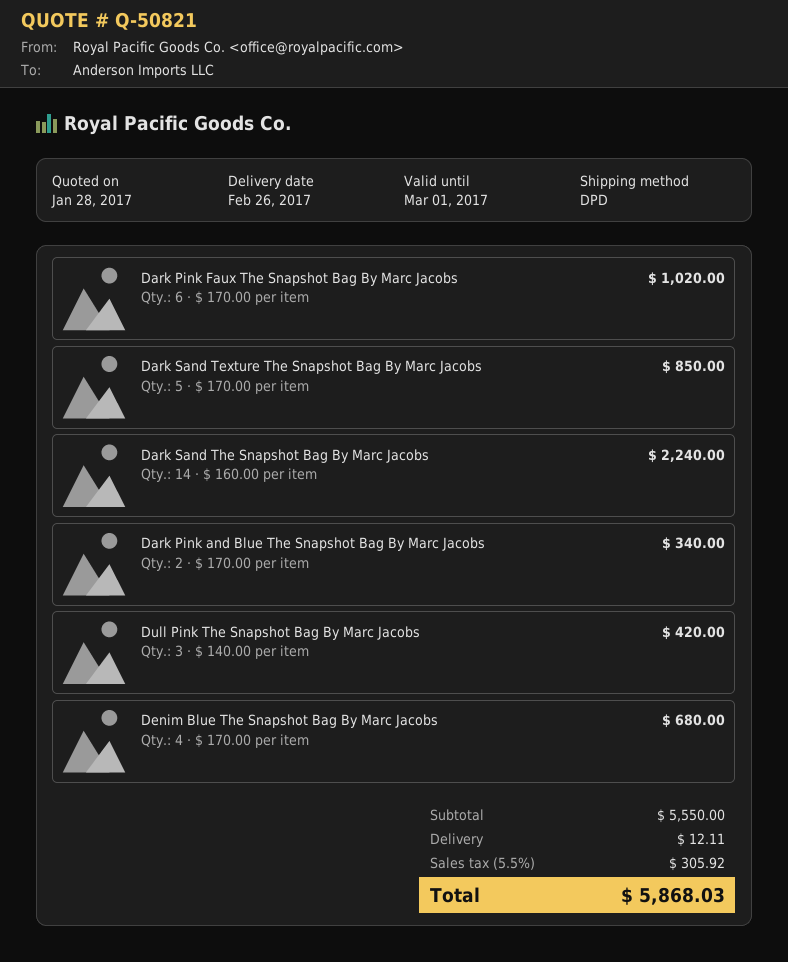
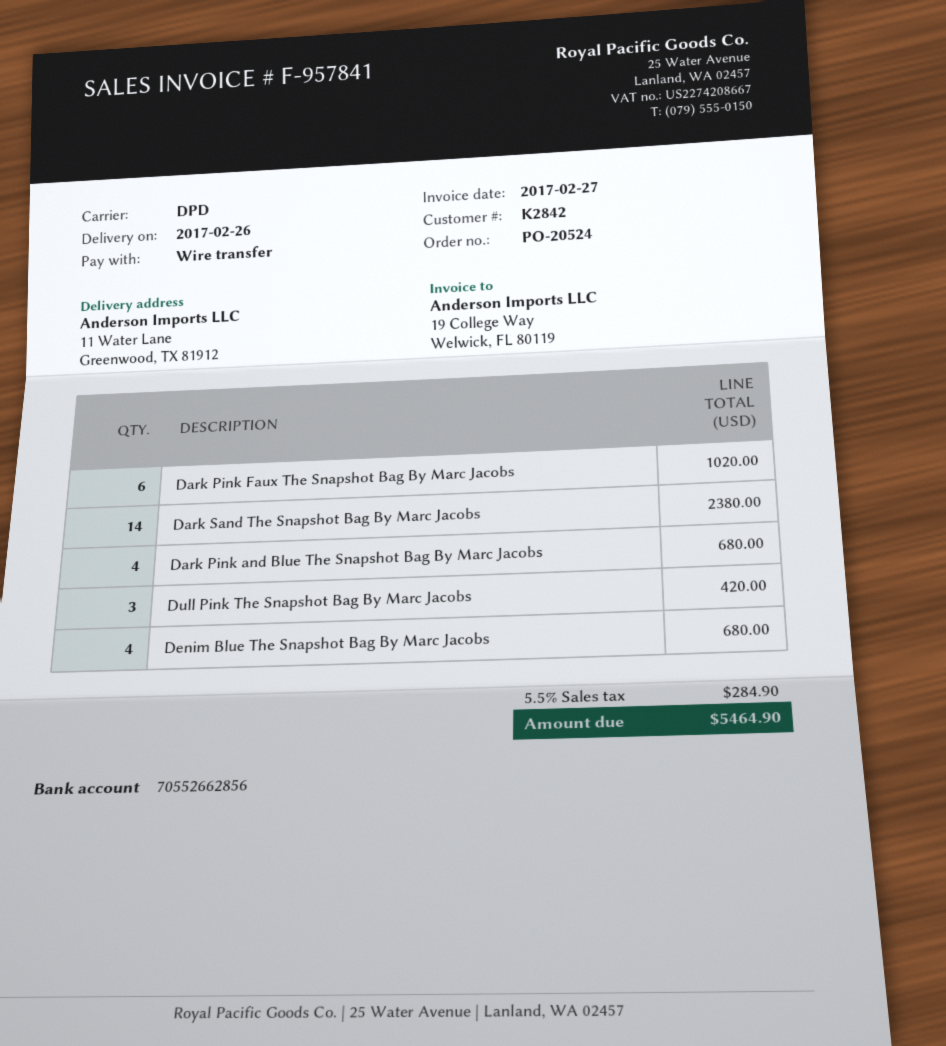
Dark Sand Texture The Snapshot Bag By Marc Jacobs: 5 for 850.00 -> none
Dark Sand The Snapshot Bag By Marc Jacobs: 14 for 2240.00 -> 14 for 2380.00
Dark Pink and Blue The Snapshot Bag By Marc Jacobs: 2 for 340.00 -> 4 for 680.00
shipping: 12.11 -> none
tax: 5.5% = 305.92 -> 5.5% = 284.90
total: 5868.03 -> 5464.90

